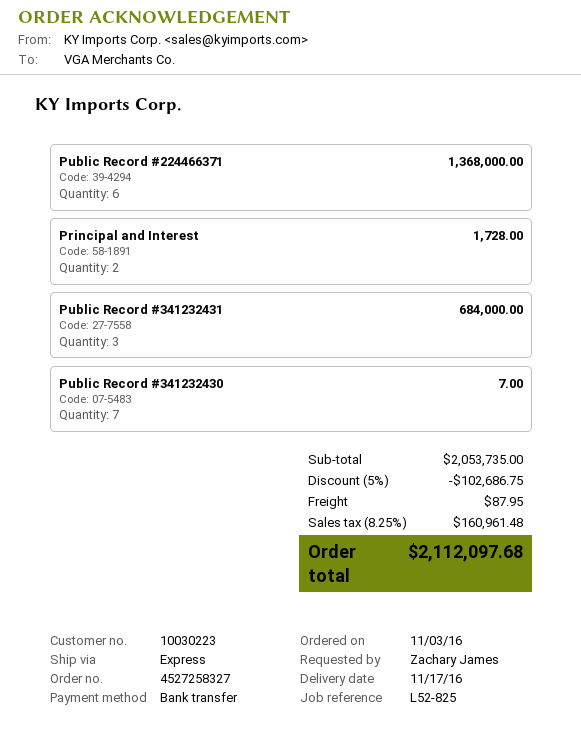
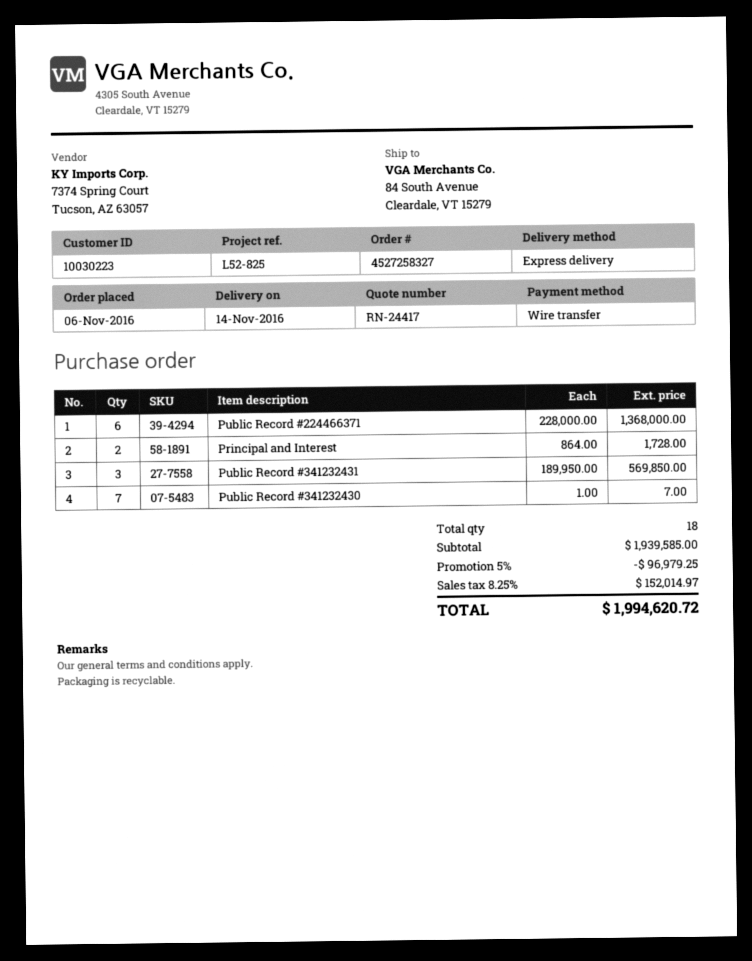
order date: 2016-11-03 -> 2016-11-06
delivery date: 2016-11-17 -> 2016-11-14
Public Record #341232431: 3 for 684000.00 -> 3 for 569850.00
subtotal: 2053735.00 -> 1939585.00
discount: 5% = 102686.75 -> 5% = 96979.25
shipping: 87.95 -> none
tax: 8.25% = 160961.48 -> 8.25% = 152014.97
total: 2112097.68 -> 1994620.72

